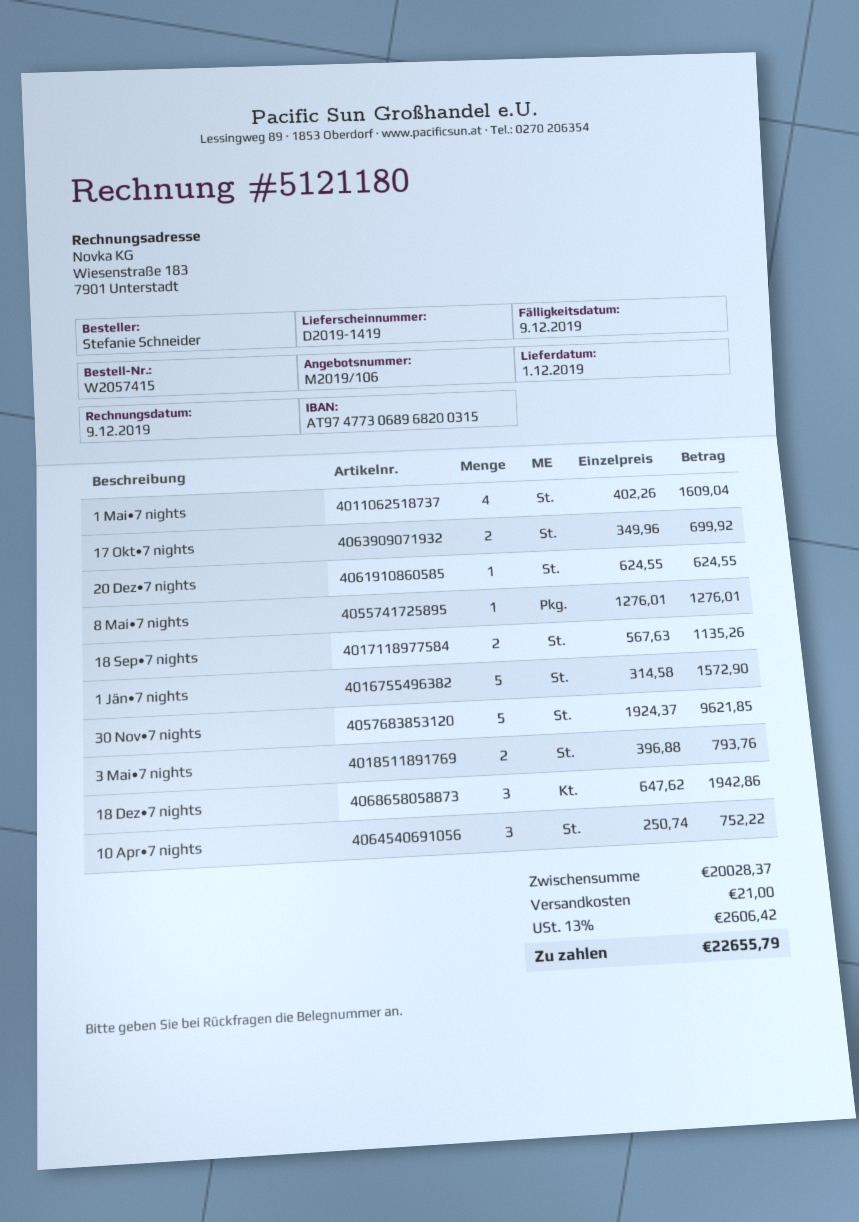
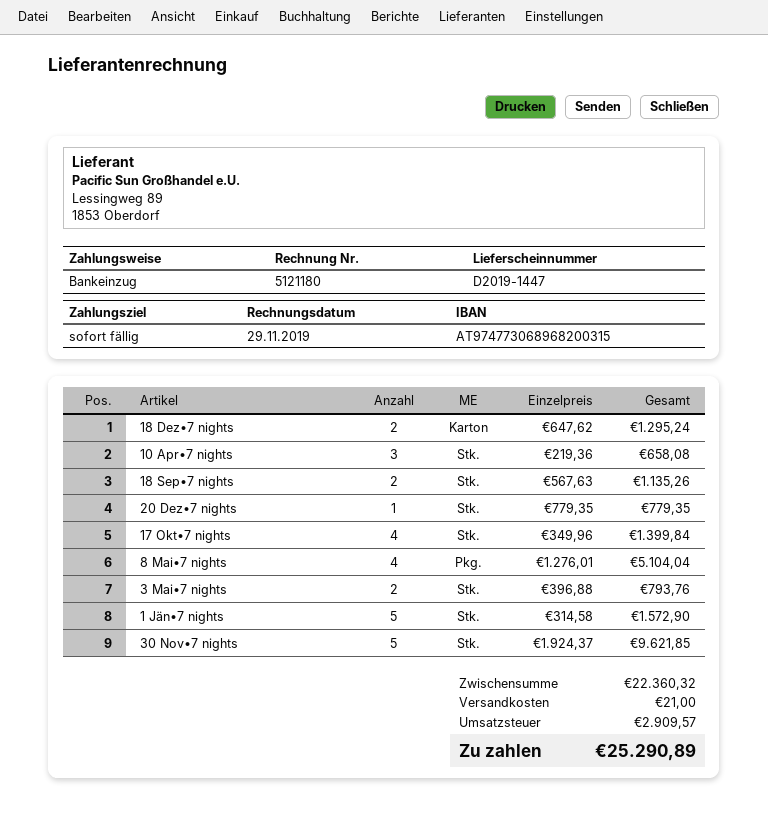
delivery note number: D2019-1419 -> D2019-1447
invoice date: 2019-12-09 -> 2019-11-29
1 Mai•7 nights: 4 x 402.26 = 1609.04 -> none
17 Okt•7 nights: 2 x 349.96 = 699.92 -> 4 x 349.96 = 1399.84
20 Dez•7 nights: 1 x 624.55 = 624.55 -> 1 x 779.35 = 779.35
8 Mai•7 nights: 1 x 1276.01 = 1276.01 -> 4 x 1276.01 = 5104.04
18 Dez•7 nights: 3 x 647.62 = 1942.86 -> 2 x 647.62 = 1295.24
10 Apr•7 nights: 3 x 250.74 = 752.22 -> 3 x 219.36 = 658.08
subtotal: 20028.37 -> 22360.32
tax: 2606.42 -> 2909.57
total: 22655.79 -> 25290.89

